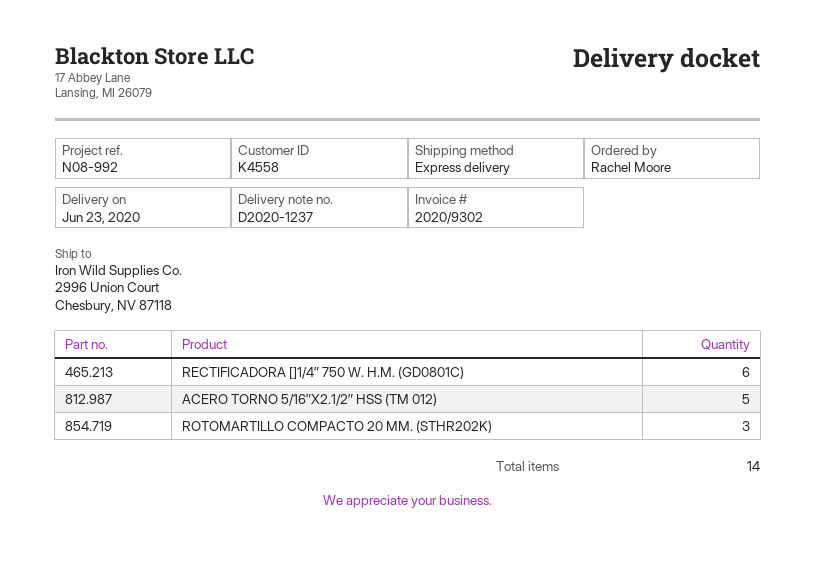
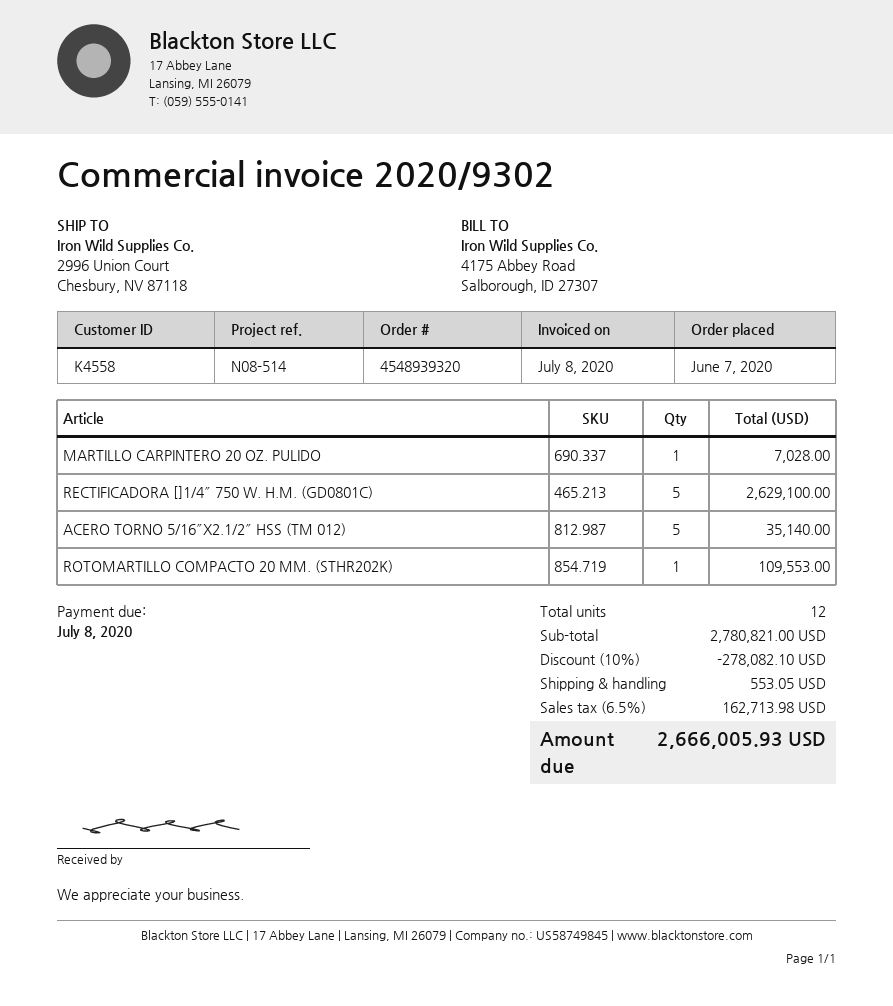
reference: N08-992 -> N08-514
RECTIFICADORA []1/4″ 750 W. H.M. (GD0801C): 6 -> 5
ROTOMARTILLO COMPACTO 20 MM. (STHR202K): 3 -> 1
MARTILLO CARPINTERO 20 OZ. PULIDO: none -> 1
total quantity: 14 -> 12

